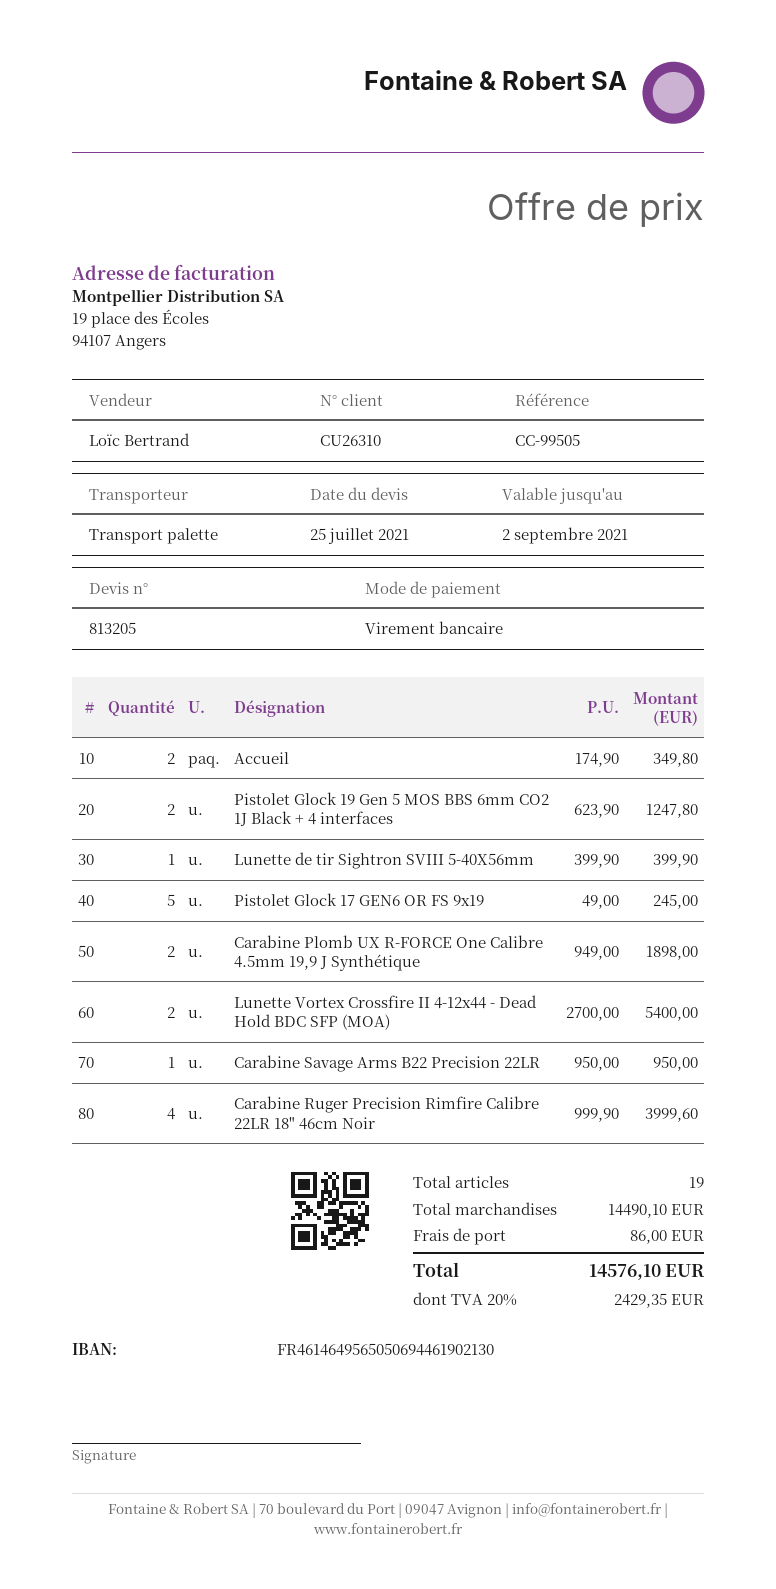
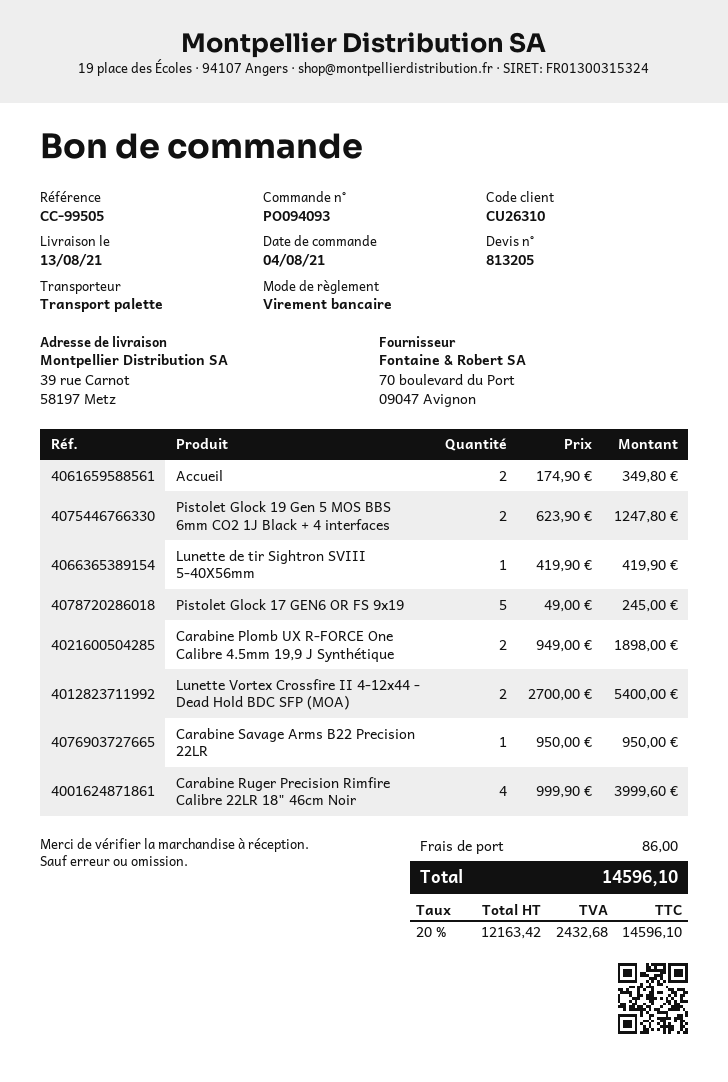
Lunette de tir Sightron SVIII 5-40X56mm: 1 x 399.90 = 399.90 -> 1 x 419.90 = 419.90
tax: 20% = 2429.35 -> 20% = 2432.68
total: 14576.10 -> 14596.10

